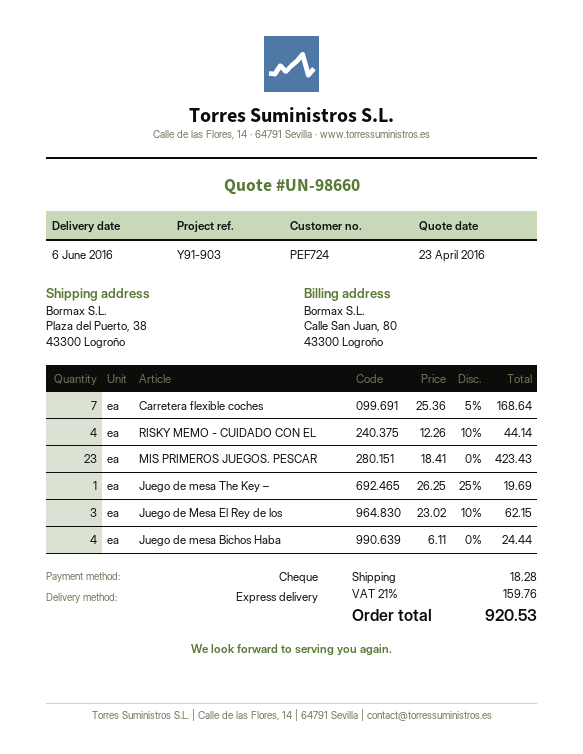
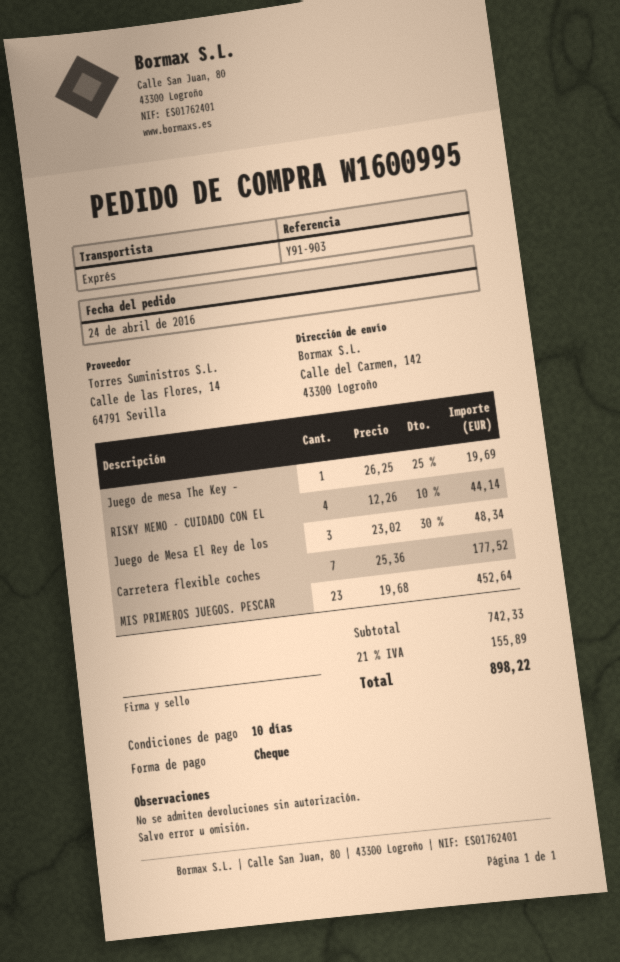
ship to: Plaza del Puerto, 38, 43300 Logroño -> Calle del Carmen, 142, 43300 Logroño
Carretera flexible coches: 7 x 25.36 - 5% = 168.64 -> 7 x 25.36 = 177.52
MIS PRIMEROS JUEGOS. PESCAR: 23 x 18.41 = 423.43 -> 23 x 19.68 = 452.64
Juego de Mesa El Rey de los: 3 x 23.02 - 10% = 62.15 -> 3 x 23.02 - 30% = 48.34
Juego de mesa Bichos Haba: 4 x 6.11 = 24.44 -> none
shipping: 18.28 -> none
tax: 21% = 159.76 -> 21% = 155.89
total: 920.53 -> 898.22

